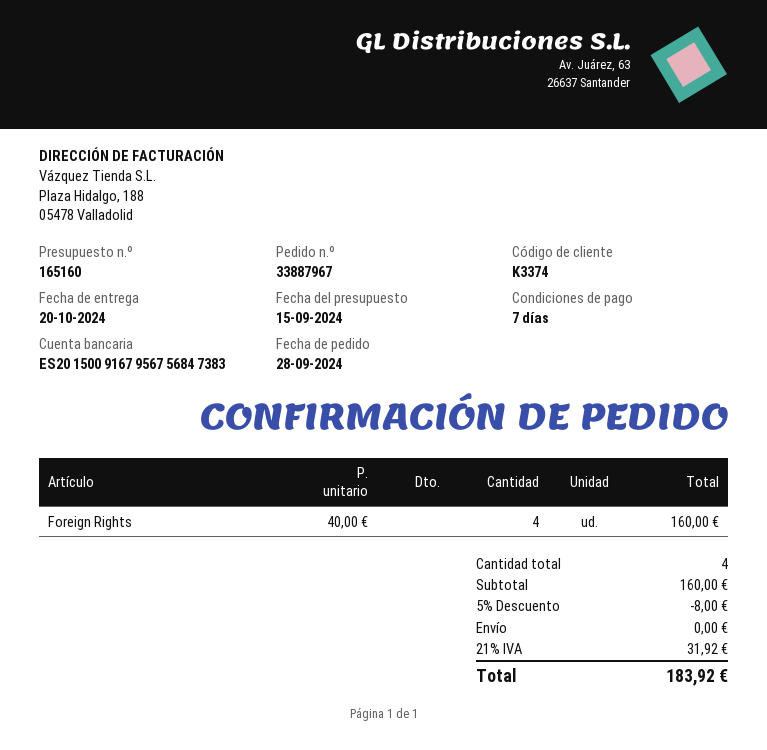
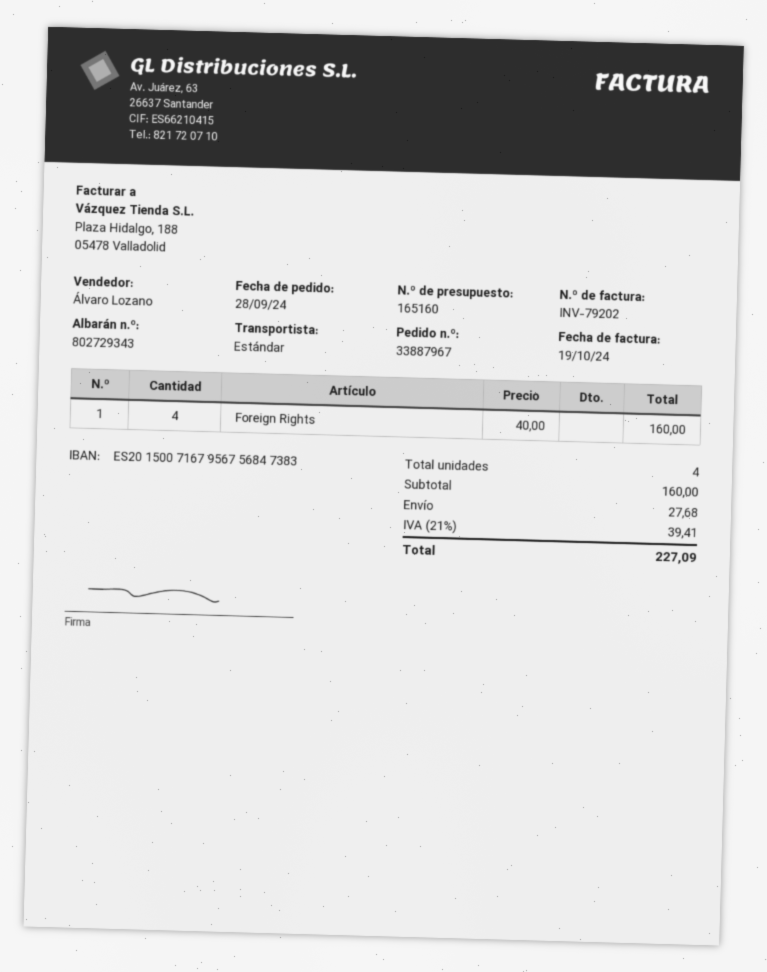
bank account: ES2015009167956756847383 -> ES2015007167956756847383
discount: 5% = 8.00 -> none
shipping: 0.00 -> 27.68
tax: 21% = 31.92 -> 21% = 39.41
total: 183.92 -> 227.09

